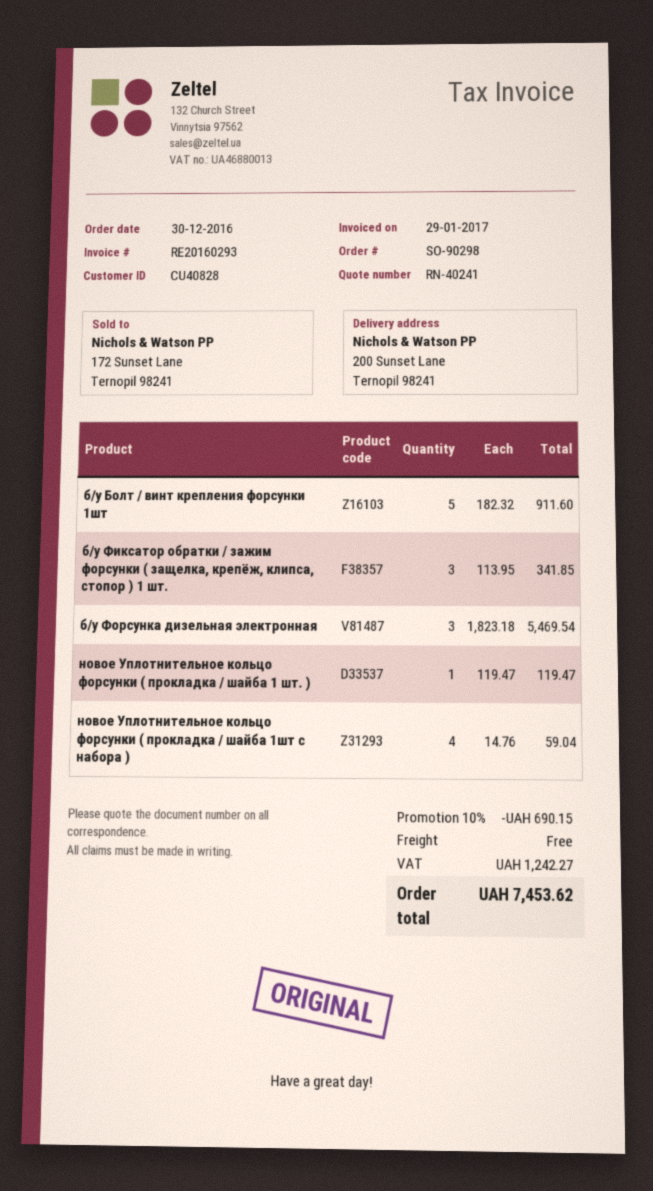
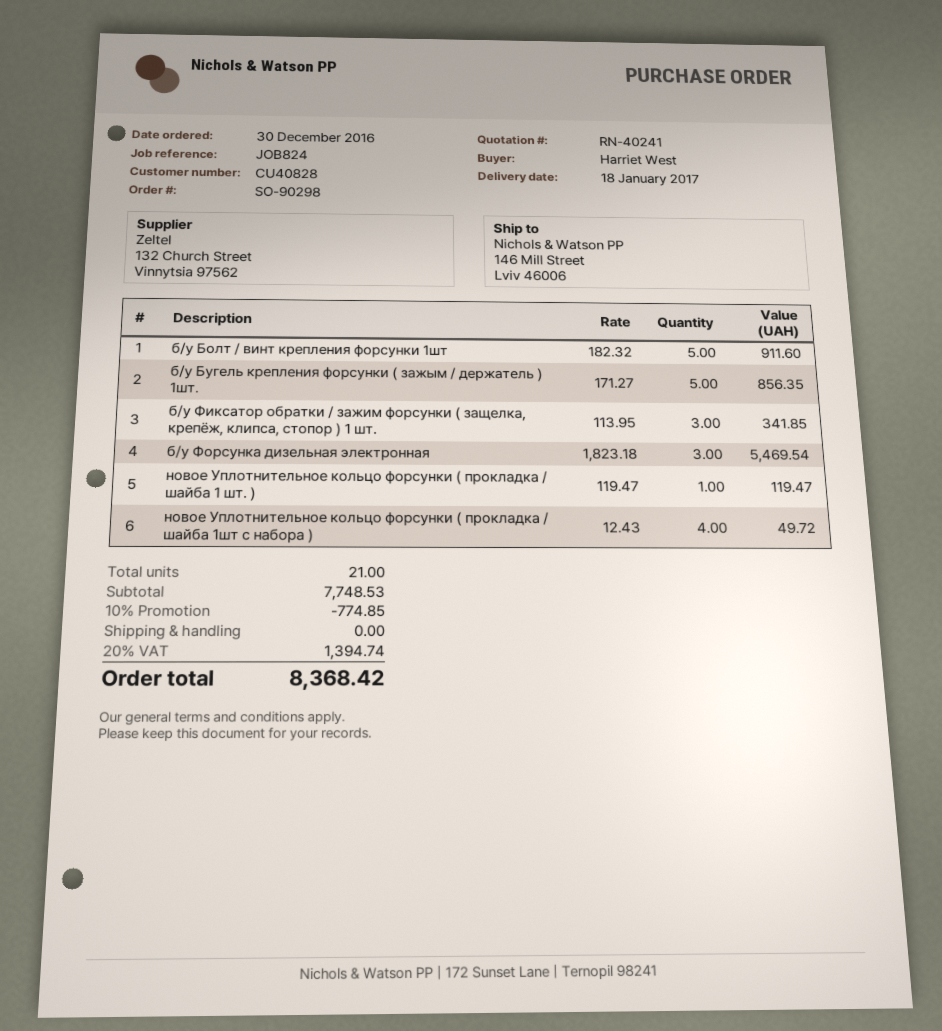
ship to: 200 Sunset Lane, Ternopil 98241 -> 146 Mill Street, Lviv 46006
новое Уплотнительное кольцо форсунки ( прокладка / шайба 1шт с набора ): 4 x 14.76 = 59.04 -> 4 x 12.43 = 49.72
б/у Бугель крепления форсунки ( зажым / держатель ) 1шт.: none -> 5 x 171.27 = 856.35
discount: 10% = 690.15 -> 10% = 774.85
tax: 1242.27 -> 1394.74
total: 7453.62 -> 8368.42

